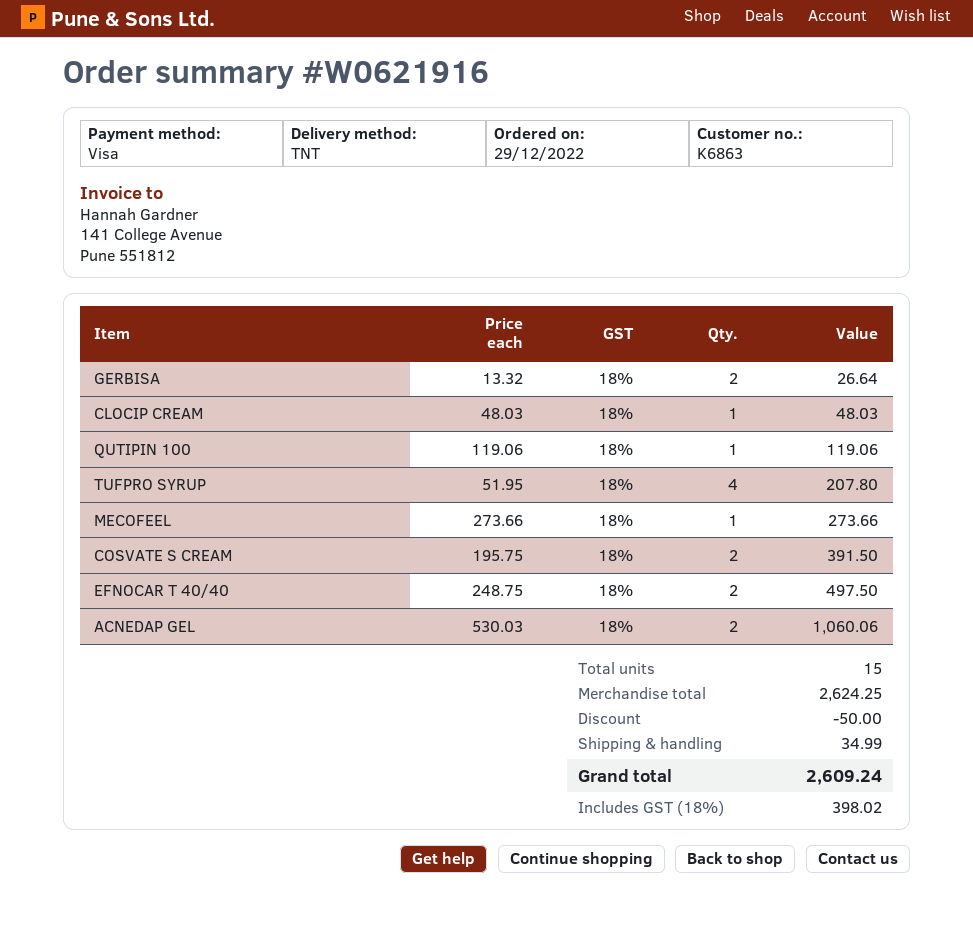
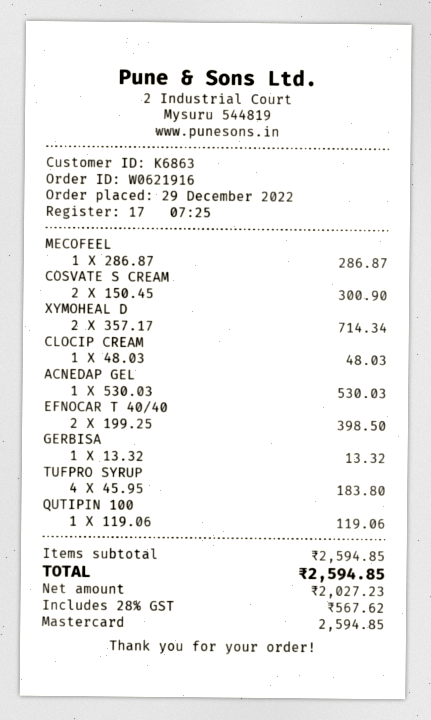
payment method: Visa -> Mastercard
GERBISA: 2 x 13.32 = 26.64 -> 1 x 13.32 = 13.32
TUFPRO SYRUP: 4 x 51.95 = 207.80 -> 4 x 45.95 = 183.80
MECOFEEL: 1 x 273.66 = 273.66 -> 1 x 286.87 = 286.87
COSVATE S CREAM: 2 x 195.75 = 391.50 -> 2 x 150.45 = 300.90
EFNOCAR T 40/40: 2 x 248.75 = 497.50 -> 2 x 199.25 = 398.50
ACNEDAP GEL: 2 x 530.03 = 1060.06 -> 1 x 530.03 = 530.03
XYMOHEAL D: none -> 2 x 357.17 = 714.34
subtotal: 2624.25 -> 2594.85
discount: 50.00 -> none
shipping: 34.99 -> none
tax: 18% = 398.02 -> 28% = 567.62
total: 2609.24 -> 2594.85

